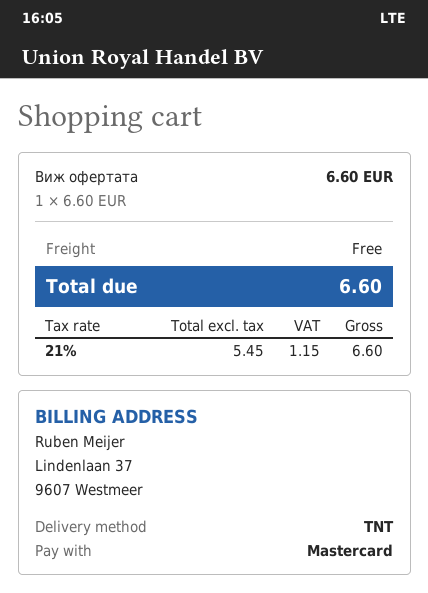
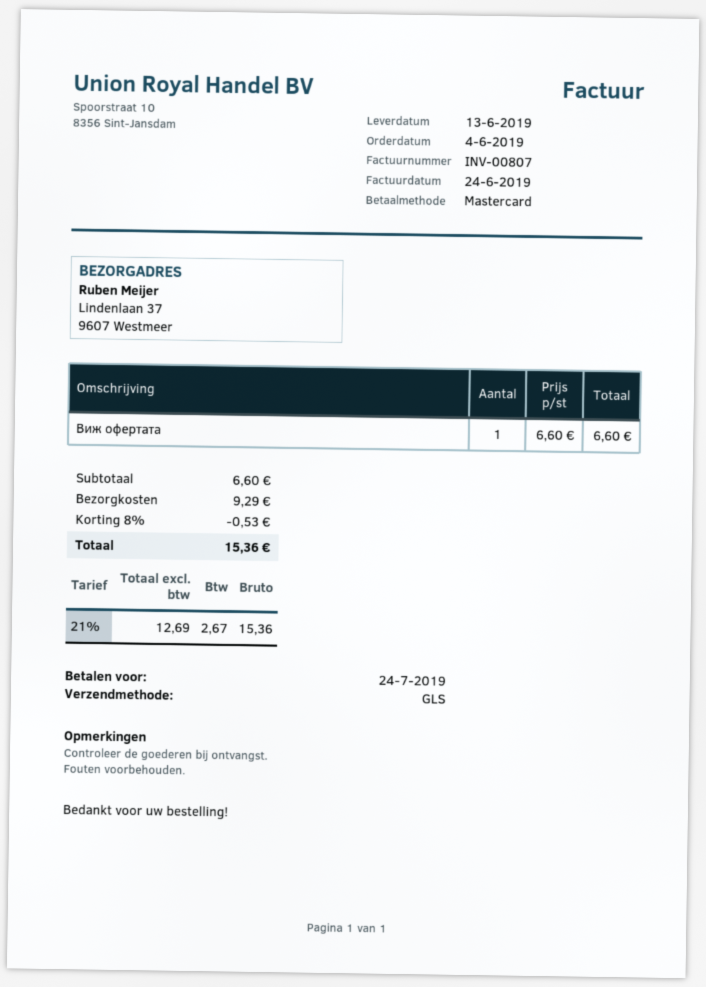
shipping method: TNT -> GLS
discount: none -> 8% = 0.53
shipping: 0.00 -> 9.29
net: 5.45 -> 12.69
tax: 21% = 1.15 -> 21% = 2.67
total: 6.60 -> 15.36

